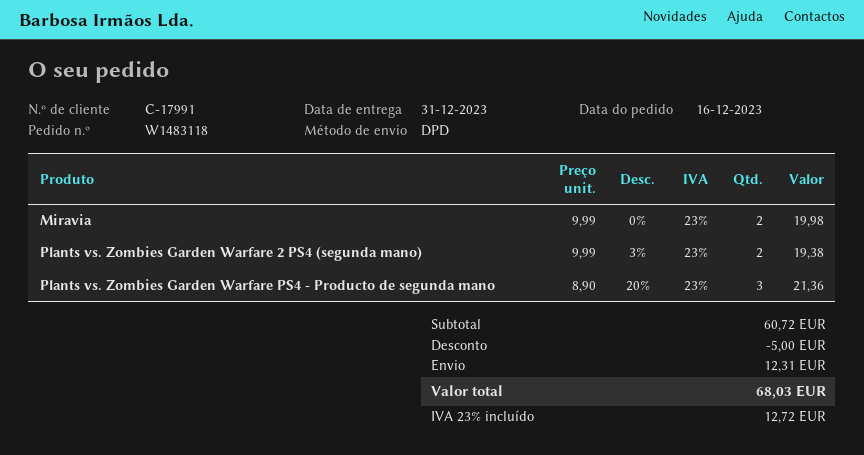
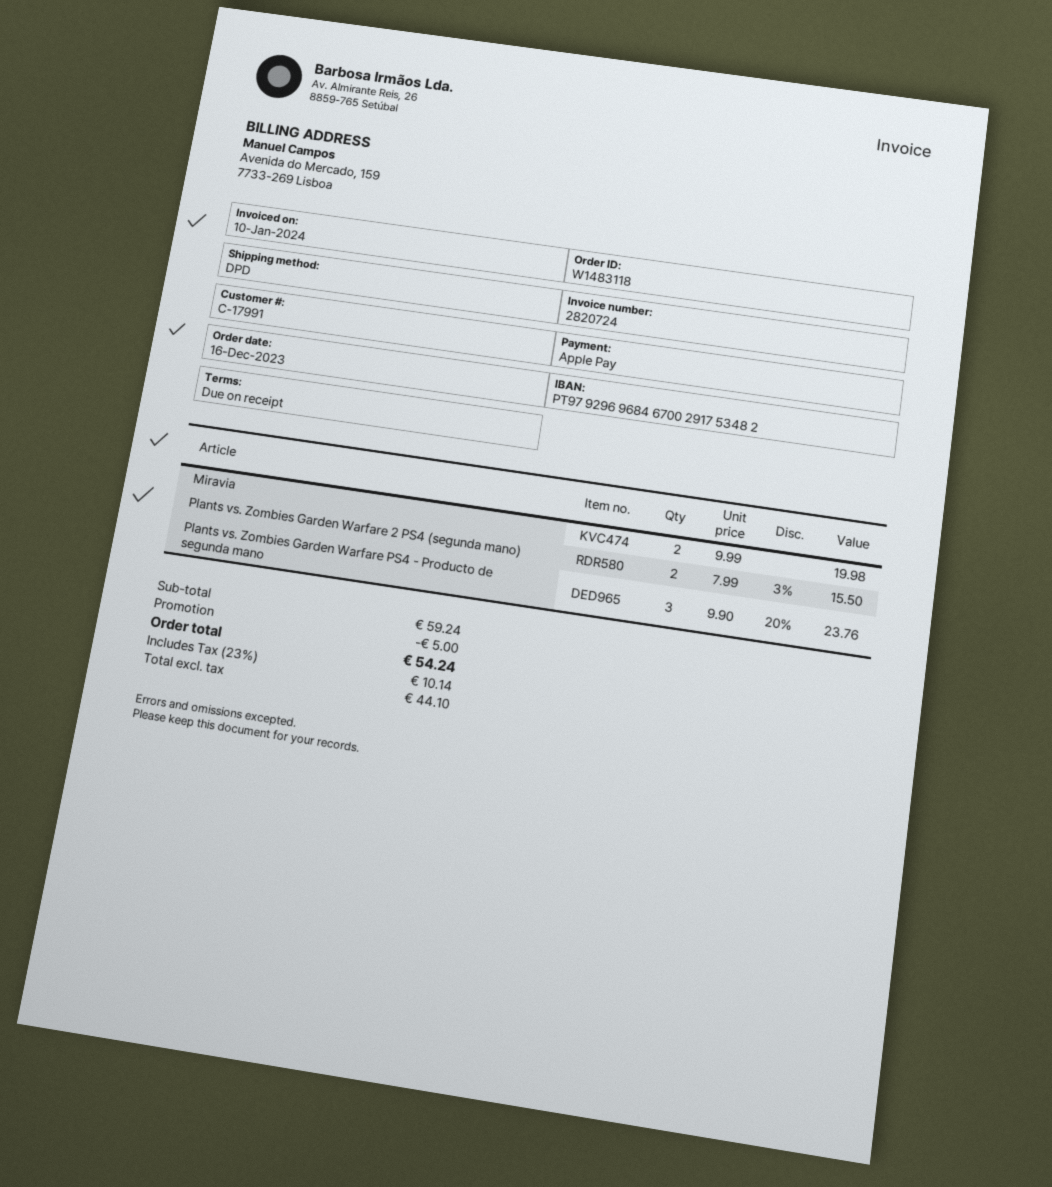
Plants vs. Zombies Garden Warfare 2 PS4 (segunda mano): 2 x 9.99 - 3% = 19.38 -> 2 x 7.99 - 3% = 15.50
Plants vs. Zombies Garden Warfare PS4 - Producto de segunda mano: 3 x 8.90 - 20% = 21.36 -> 3 x 9.90 - 20% = 23.76
subtotal: 60.72 -> 59.24
shipping: 12.31 -> none
tax: 23% = 12.72 -> 23% = 10.14
total: 68.03 -> 54.24

